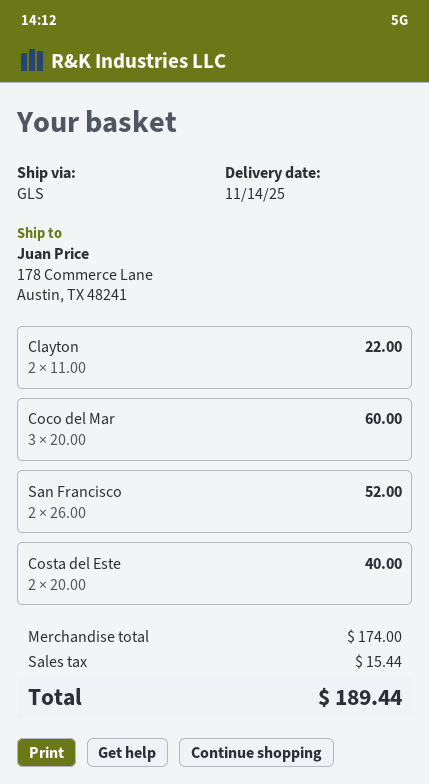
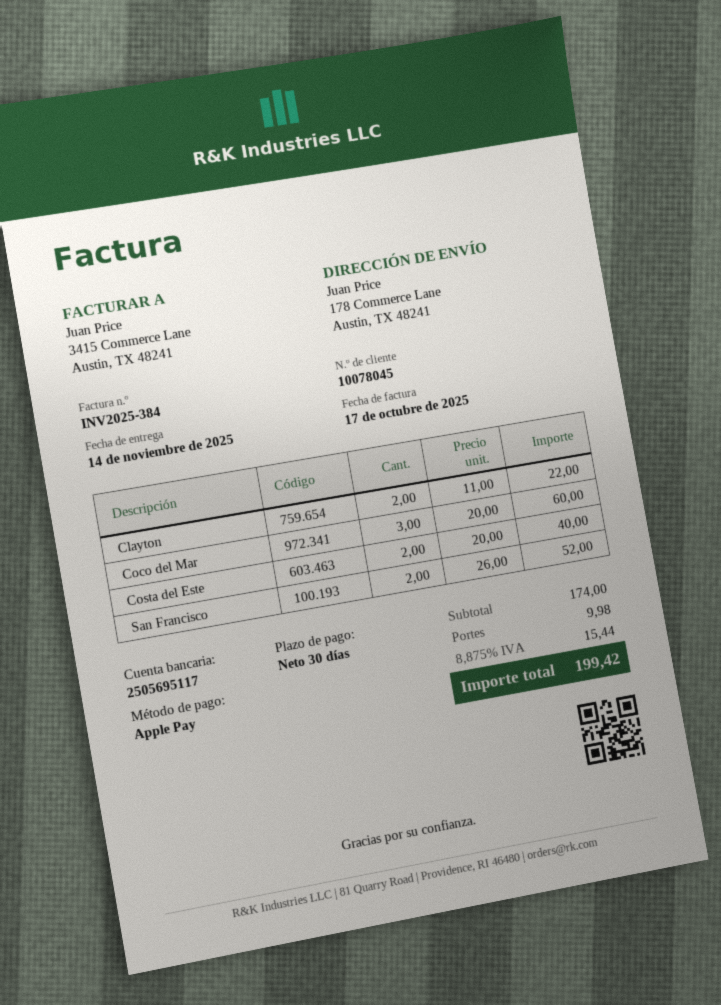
shipping: none -> 9.98
total: 189.44 -> 199.42

